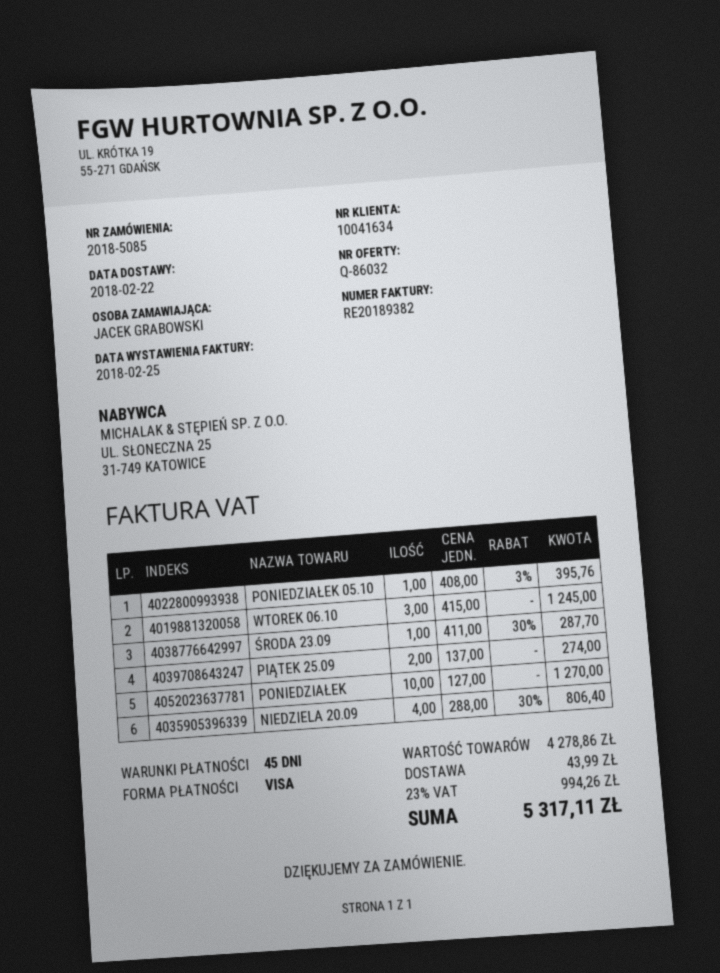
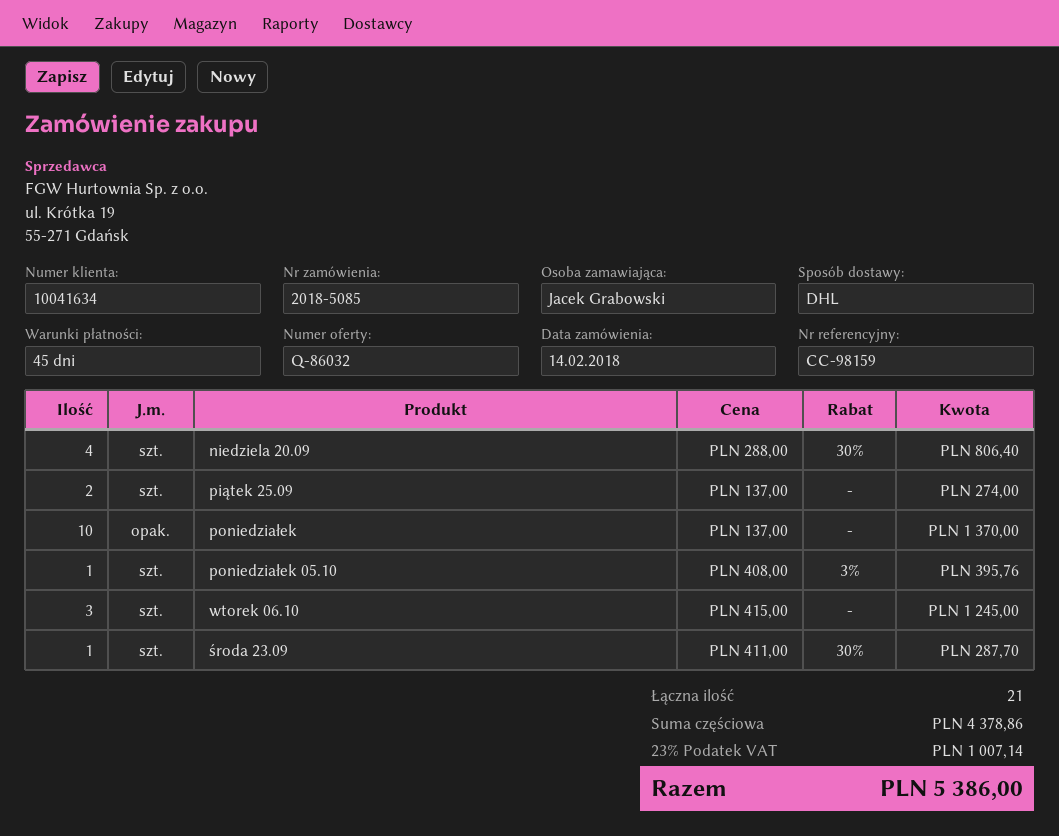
PONIEDZIAŁEK: 10 x 127.00 = 1270.00 -> 10 x 137.00 = 1370.00
subtotal: 4278.86 -> 4378.86
shipping: 43.99 -> none
tax: 23% = 994.26 -> 23% = 1007.14
total: 5317.11 -> 5386.00

